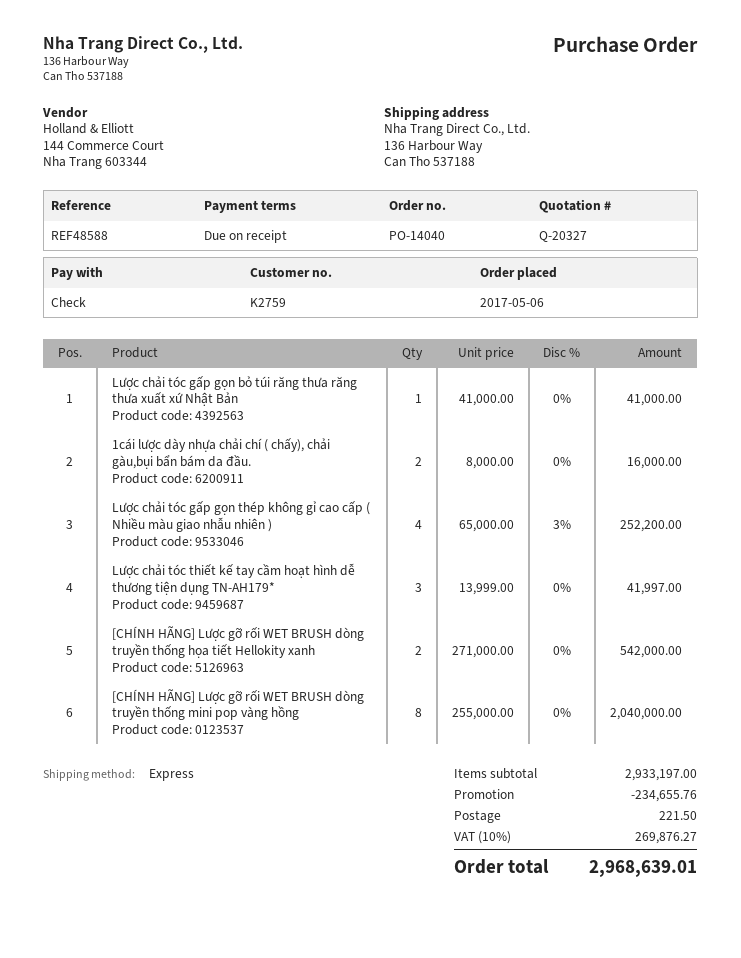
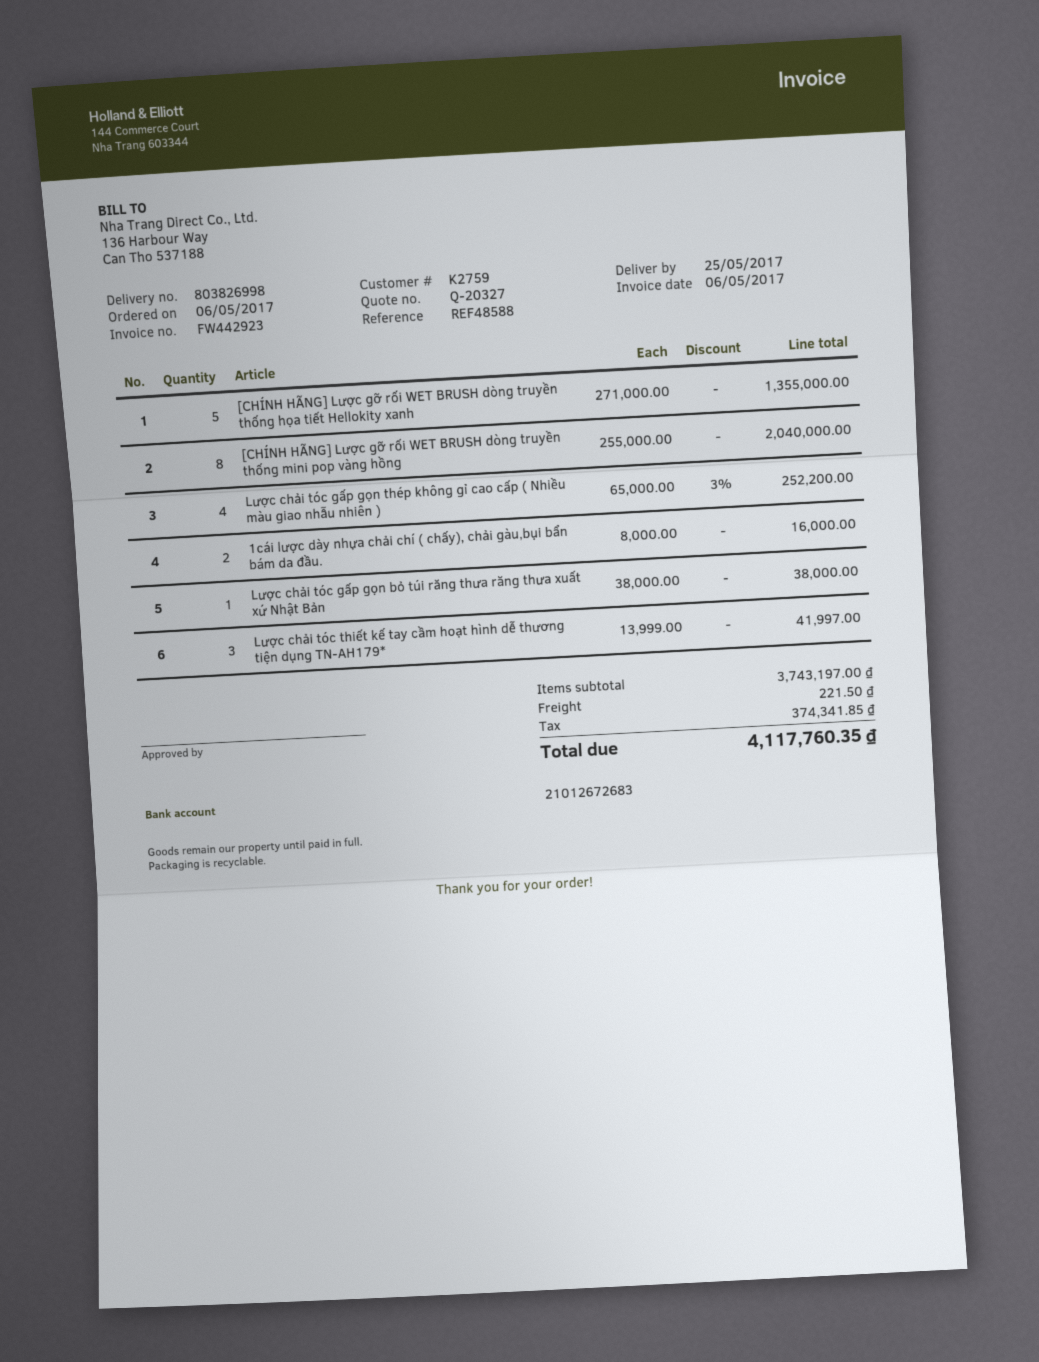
Lược chải tóc gấp gọn bỏ túi răng thưa răng thưa xuất xứ Nhật Bản: 1 x 41000.00 = 41000.00 -> 1 x 38000.00 = 38000.00
[CHÍNH HÃNG] Lược gỡ rối WET BRUSH dòng truyền thống họa tiết Hellokity xanh: 2 x 271000.00 = 542000.00 -> 5 x 271000.00 = 1355000.00
subtotal: 2933197.00 -> 3743197.00
discount: 234655.76 -> none
tax: 269876.27 -> 374341.85
total: 2968639.01 -> 4117760.35

